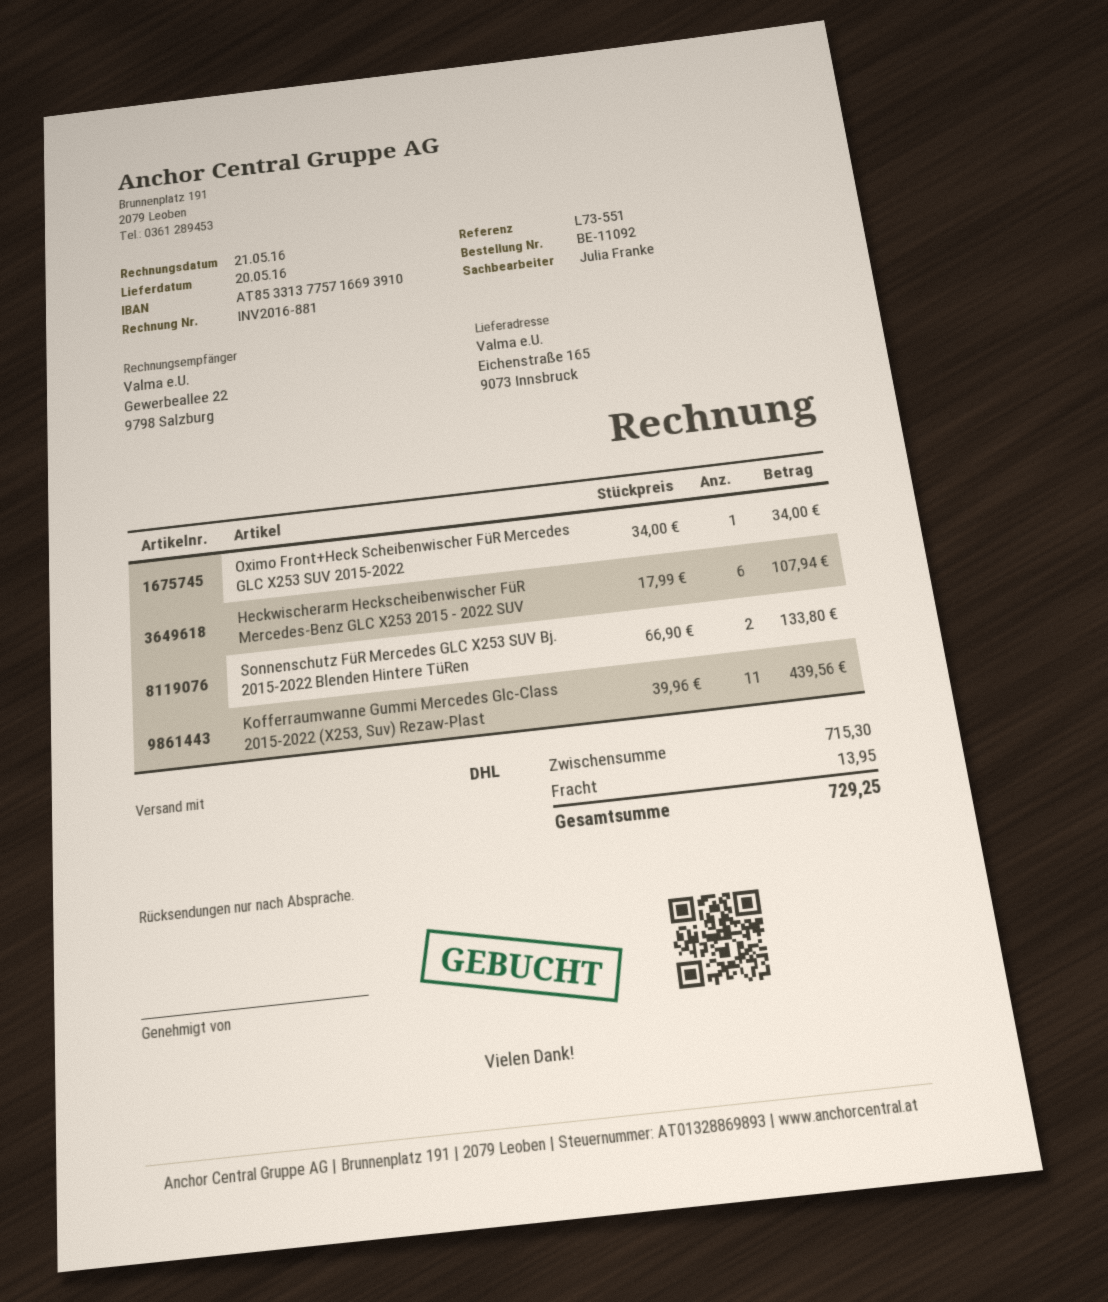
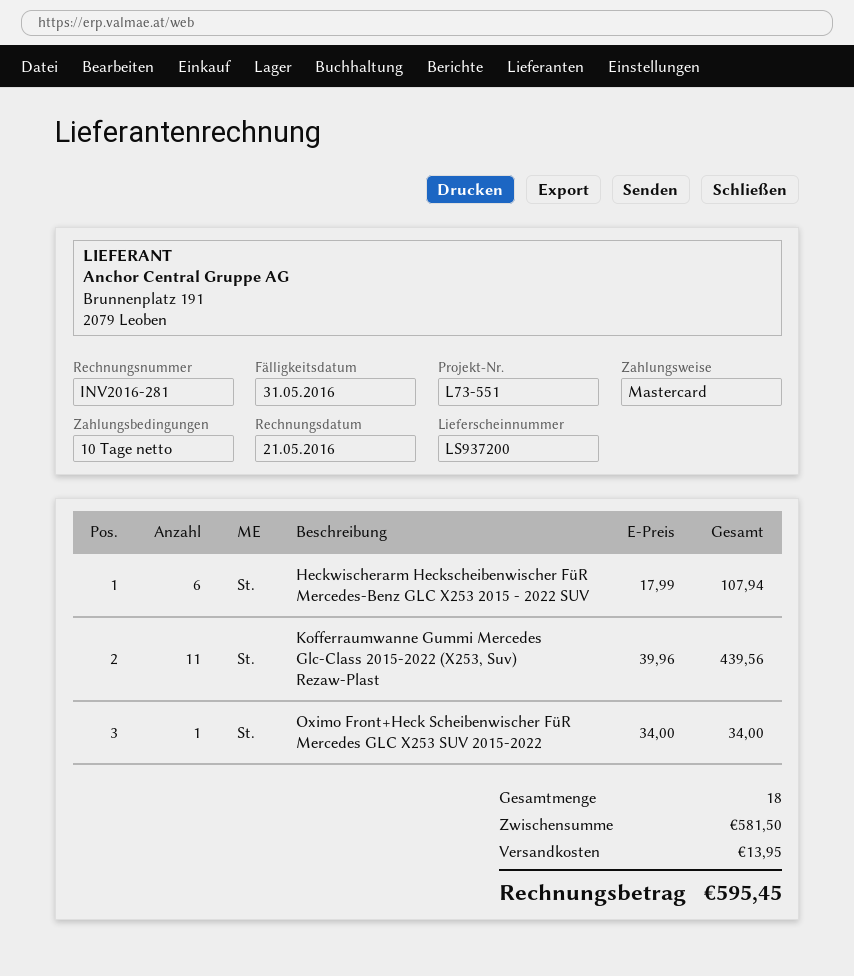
invoice number: INV2016-881 -> INV2016-281
Sonnenschutz FüR Mercedes GLC X253 SUV Bj. 2015-2022 Blenden Hintere TüRen: 2 x 66.90 = 133.80 -> none
subtotal: 715.30 -> 581.50
total: 729.25 -> 595.45

